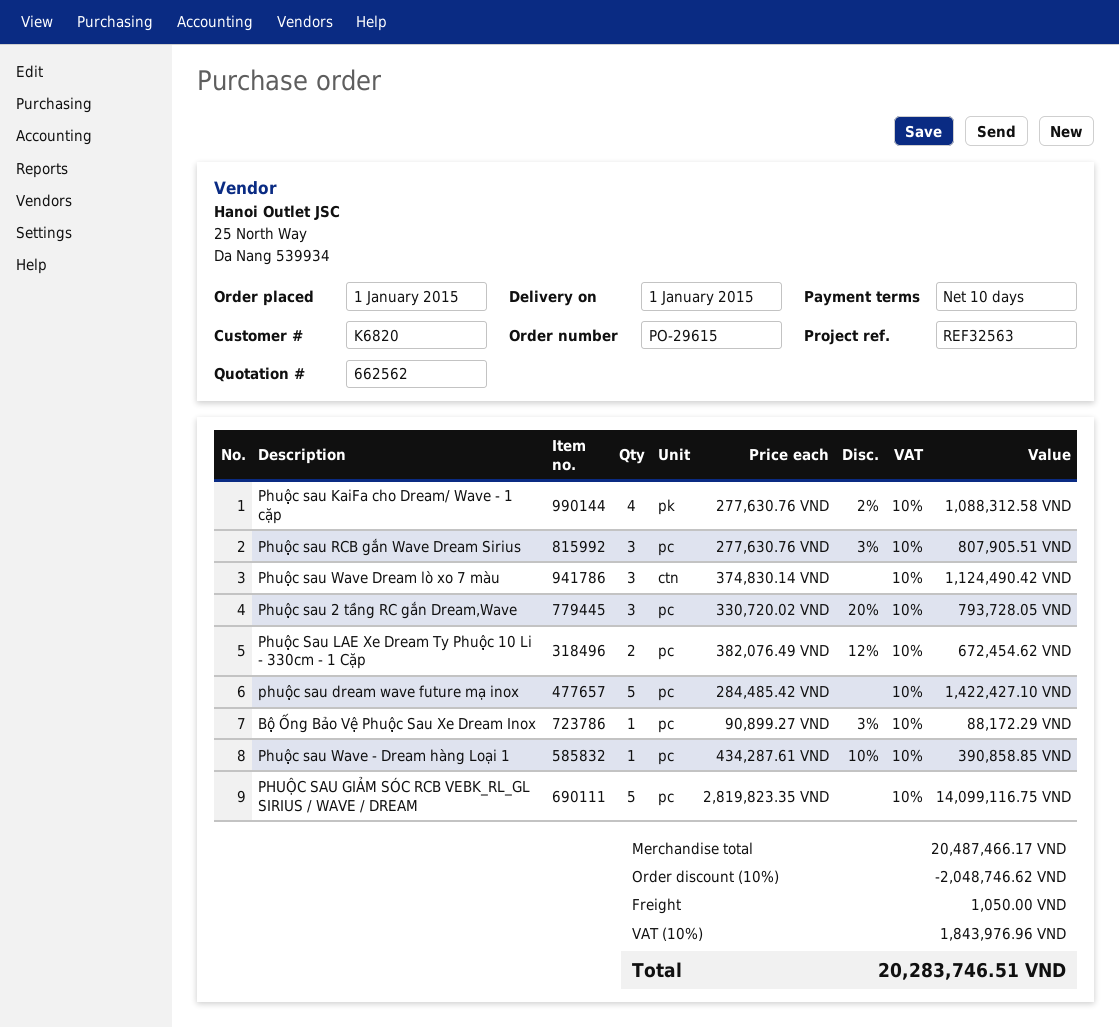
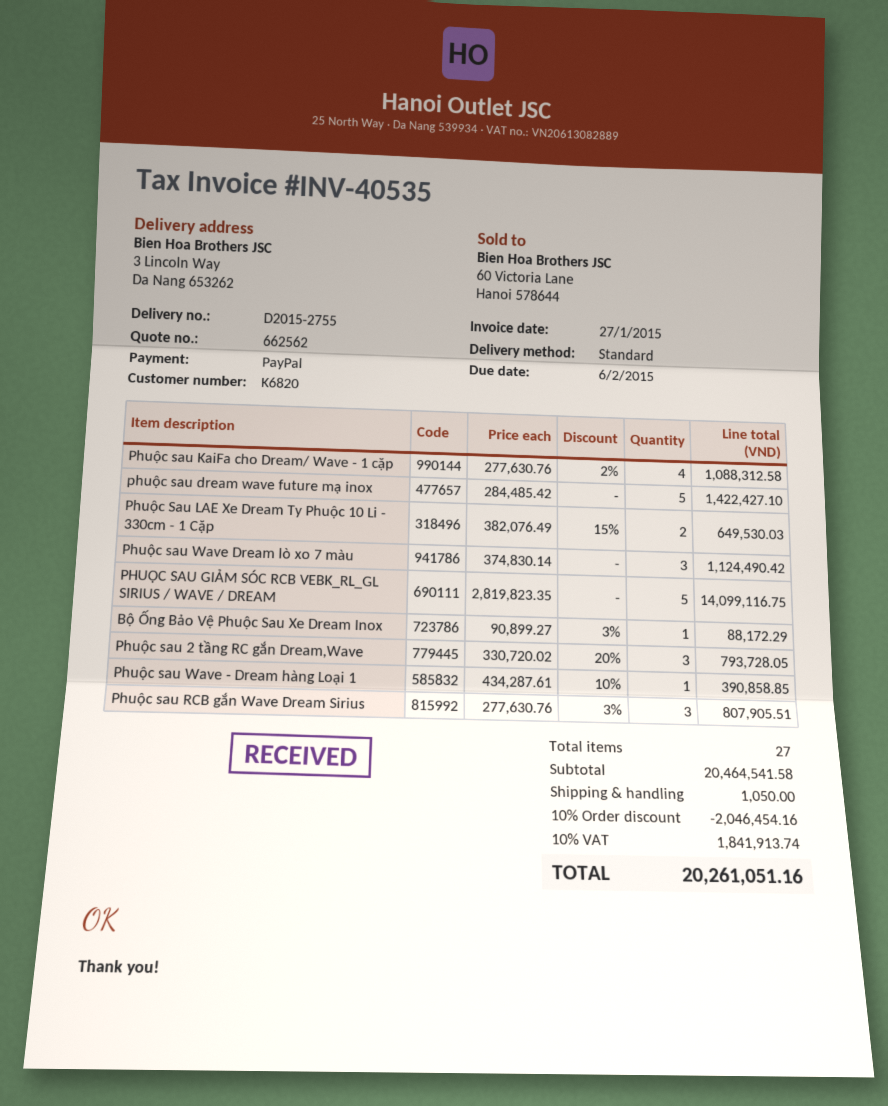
Phuộc Sau LAE Xe Dream Ty Phuộc 10 Li - 330cm - 1 Cặp: 2 x 382076.49 - 12% = 672454.62 -> 2 x 382076.49 - 15% = 649530.03
subtotal: 20487466.17 -> 20464541.58
discount: 10% = 2048746.62 -> 10% = 2046454.16
tax: 10% = 1843976.96 -> 10% = 1841913.74
total: 20283746.51 -> 20261051.16

